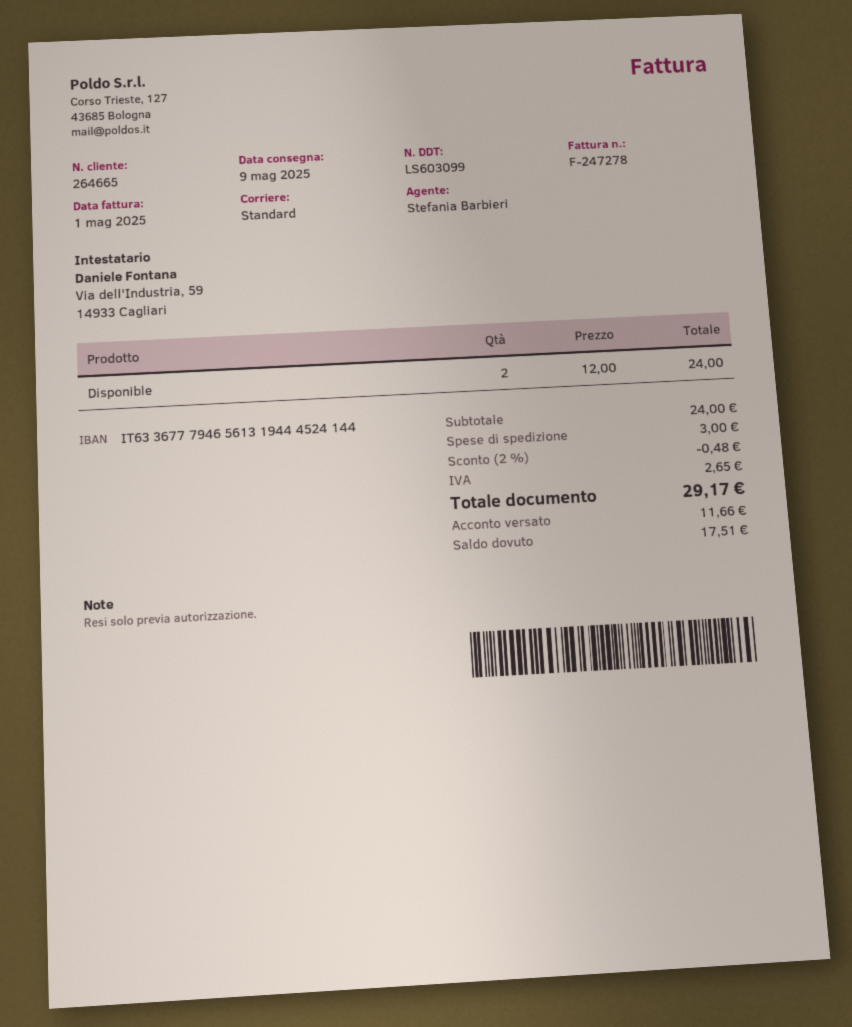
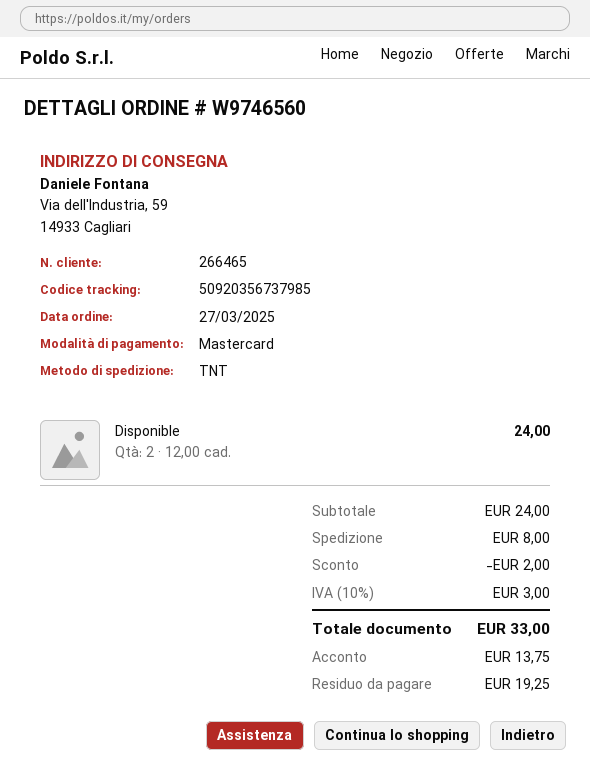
customer number: 264665 -> 266465
shipping method: standard -> TNT
discount: 0.48 -> 2.00
shipping: 3.00 -> 8.00
tax: 2.65 -> 3.00
total: 29.17 -> 33.00
deposit: 11.66 -> 13.75
balance: 17.51 -> 19.25

